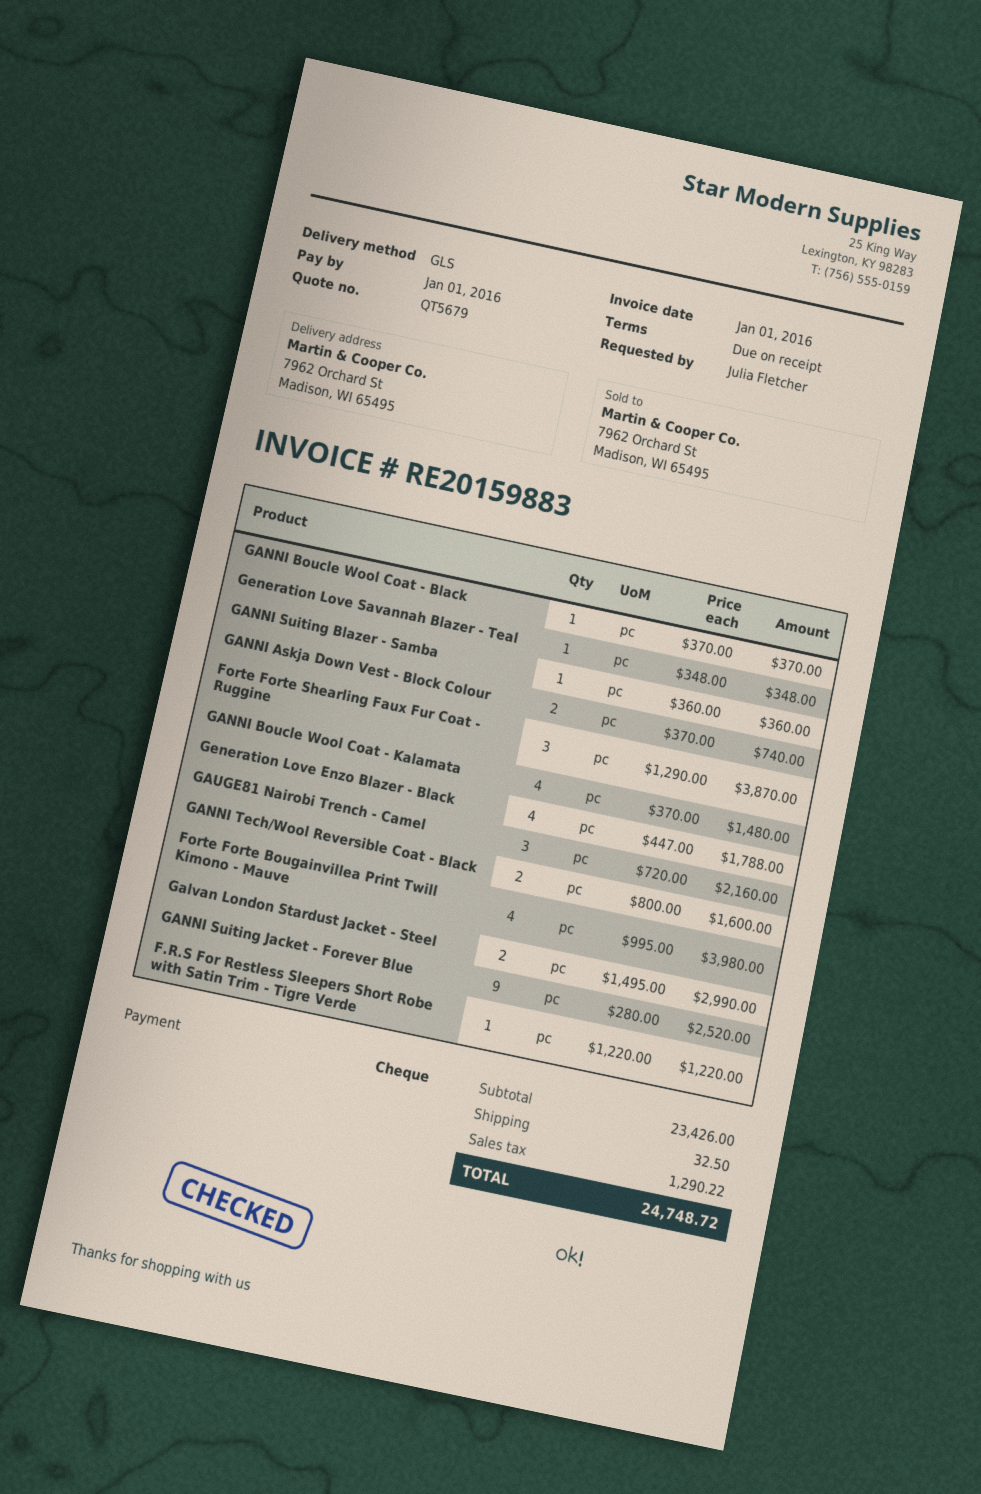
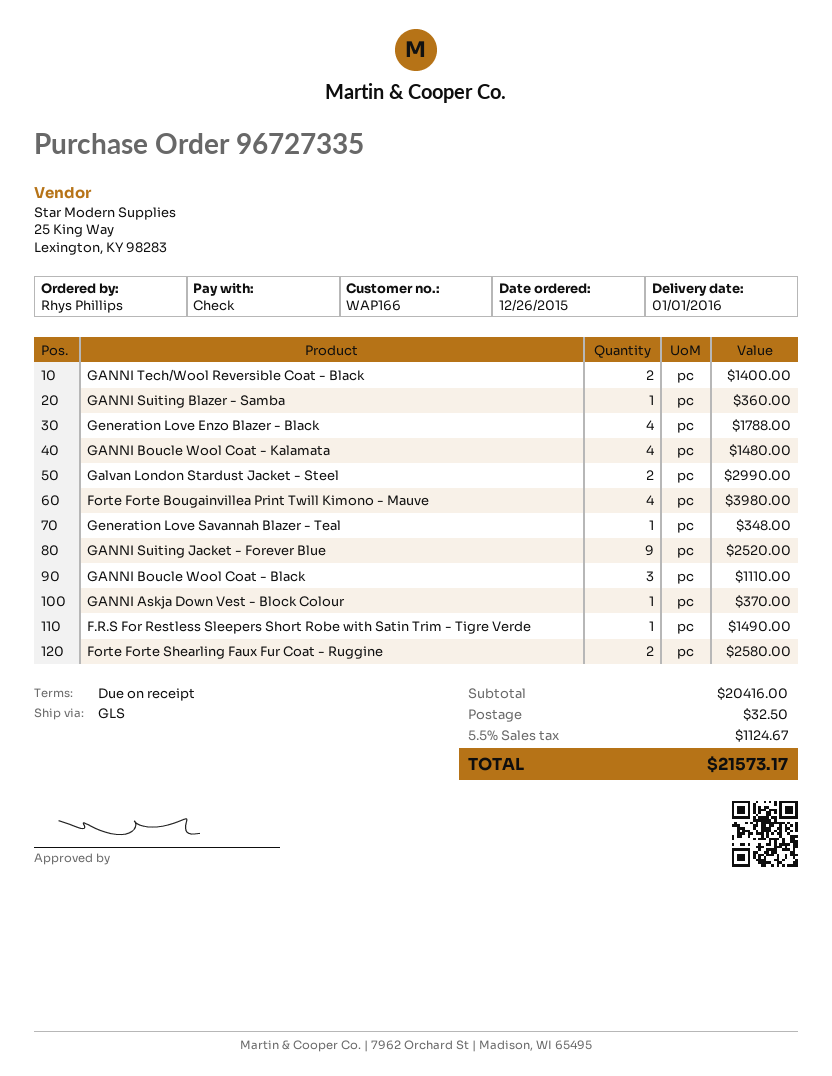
ordered by: Julia Fletcher -> Rhys Phillips
GANNI Boucle Wool Coat - Black: 1 for 370.00 -> 3 for 1110.00
GANNI Askja Down Vest - Block Colour: 2 for 740.00 -> 1 for 370.00
Forte Forte Shearling Faux Fur Coat - Ruggine: 3 for 3870.00 -> 2 for 2580.00
GAUGE81 Nairobi Trench - Camel: 3 for 2160.00 -> none
GANNI Tech/Wool Reversible Coat - Black: 2 for 1600.00 -> 2 for 1400.00
F.R.S For Restless Sleepers Short Robe with Satin Trim - Tigre Verde: 1 for 1220.00 -> 1 for 1490.00
subtotal: 23426.00 -> 20416.00
tax: 1290.22 -> 1124.67
total: 24748.72 -> 21573.17

